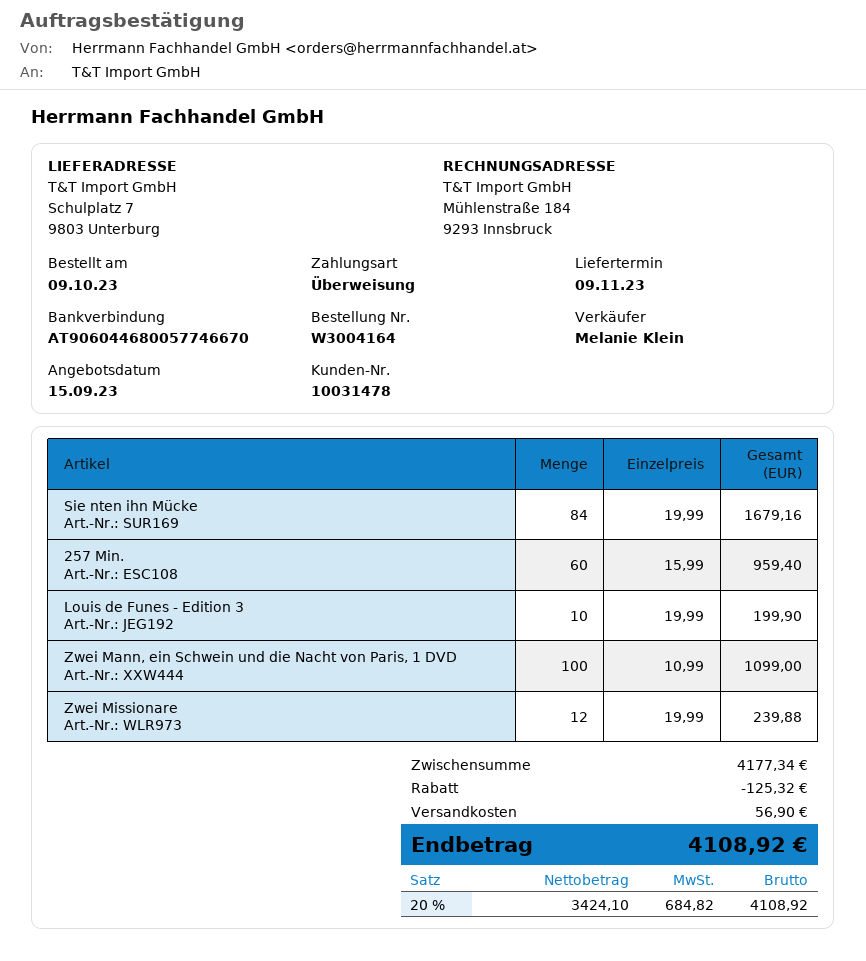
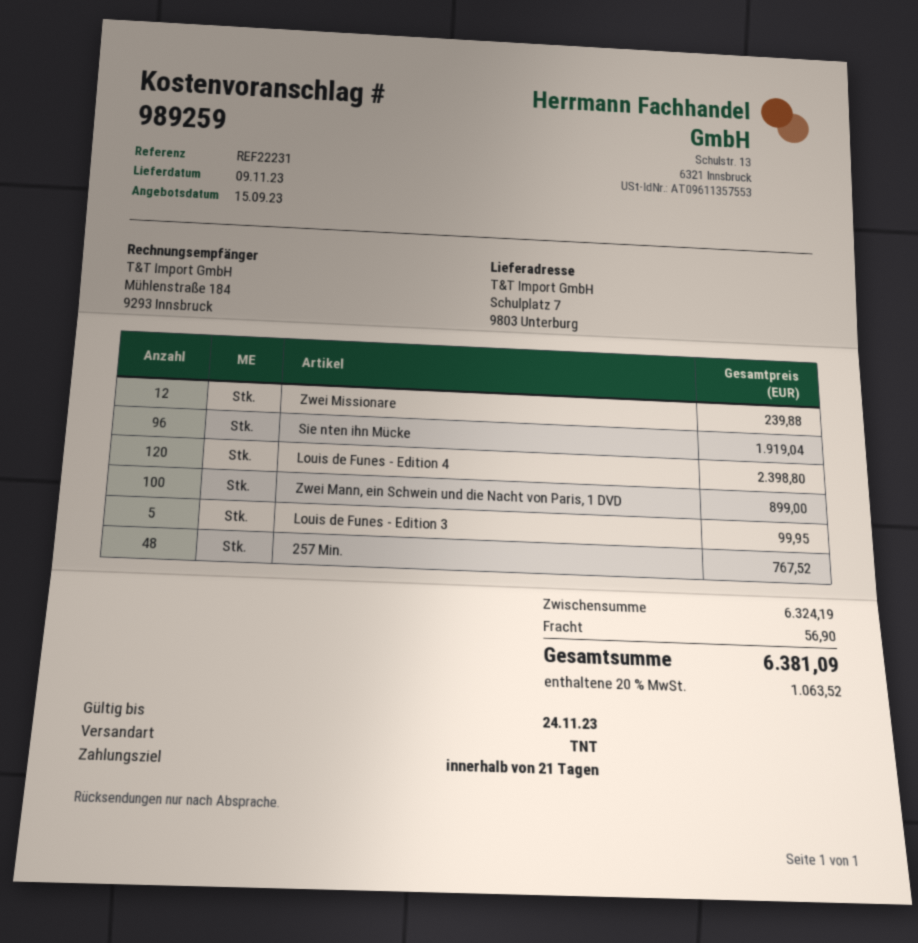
Sie nten ihn Mücke: 84 for 1679.16 -> 96 for 1919.04
257 Min.: 60 for 959.40 -> 48 for 767.52
Louis de Funes - Edition 3: 10 for 199.90 -> 5 for 99.95
Zwei Mann, ein Schwein und die Nacht von Paris, 1 DVD: 100 for 1099.00 -> 100 for 899.00
Louis de Funes - Edition 4: none -> 120 for 2398.80
subtotal: 4177.34 -> 6324.19
discount: 125.32 -> none
tax: 20% = 684.82 -> 20% = 1063.52
total: 4108.92 -> 6381.09

